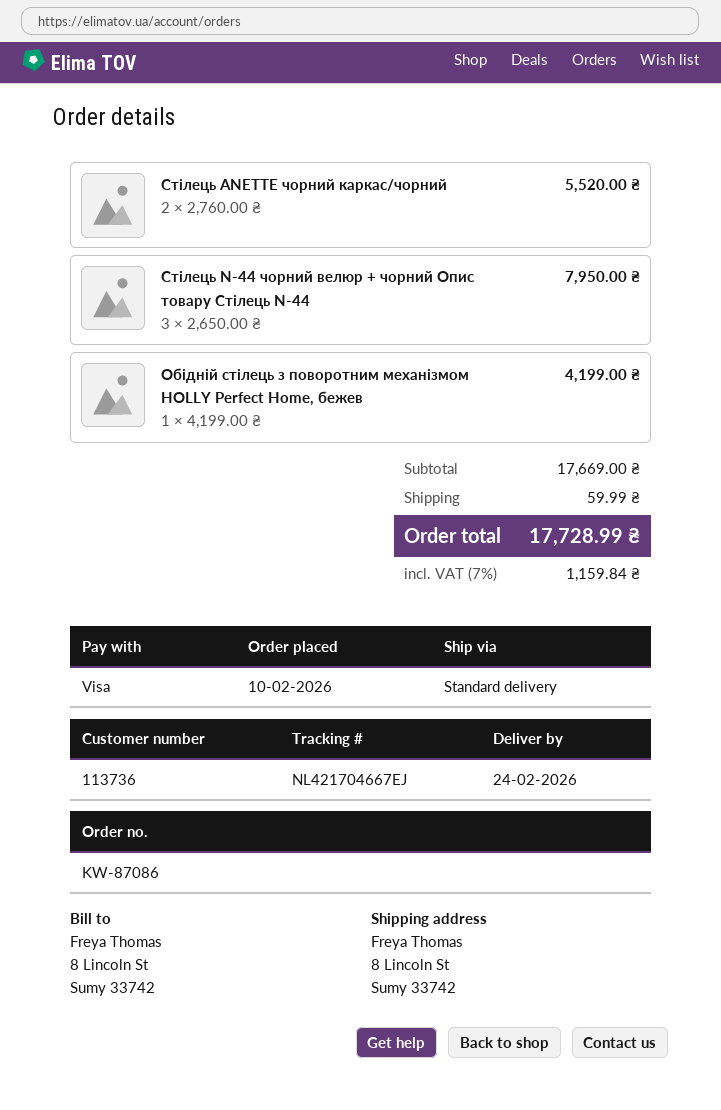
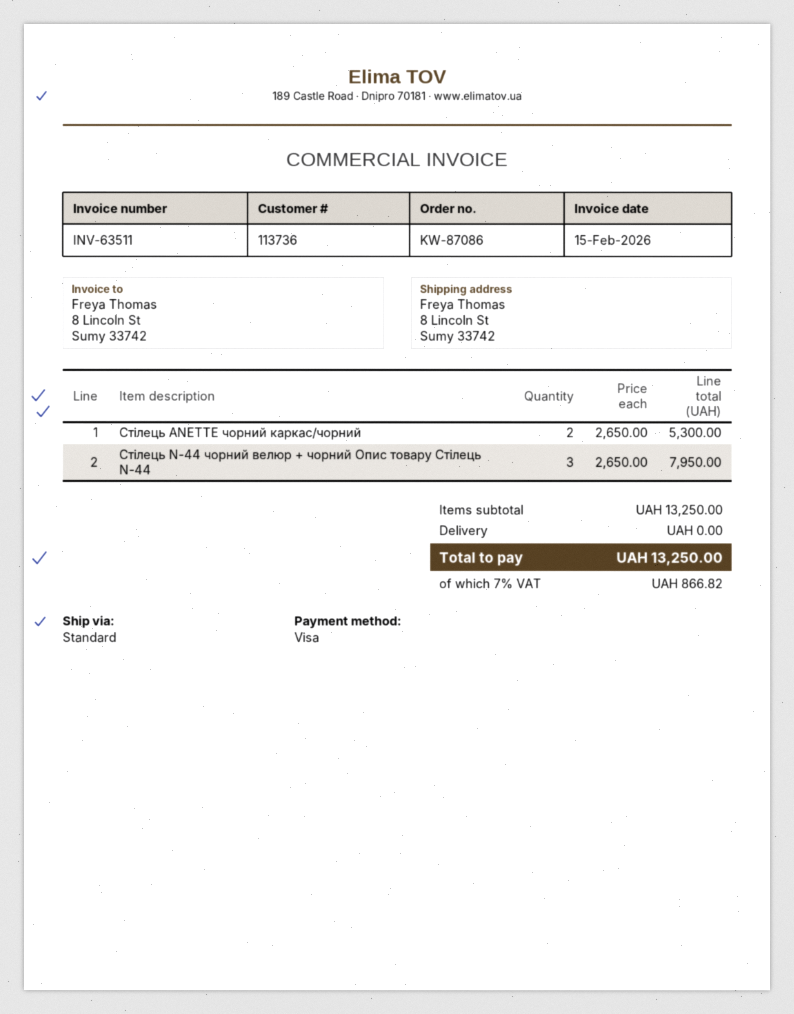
Cтілець ANETTE чорний каркас/чорний: 2 x 2760.00 = 5520.00 -> 2 x 2650.00 = 5300.00
Обідній стілець з поворотним механізмом HOLLY Perfect Home, бежев: 1 x 4199.00 = 4199.00 -> none
subtotal: 17669.00 -> 13250.00
shipping: 59.99 -> 0.00
tax: 7% = 1159.84 -> 7% = 866.82
total: 17728.99 -> 13250.00

